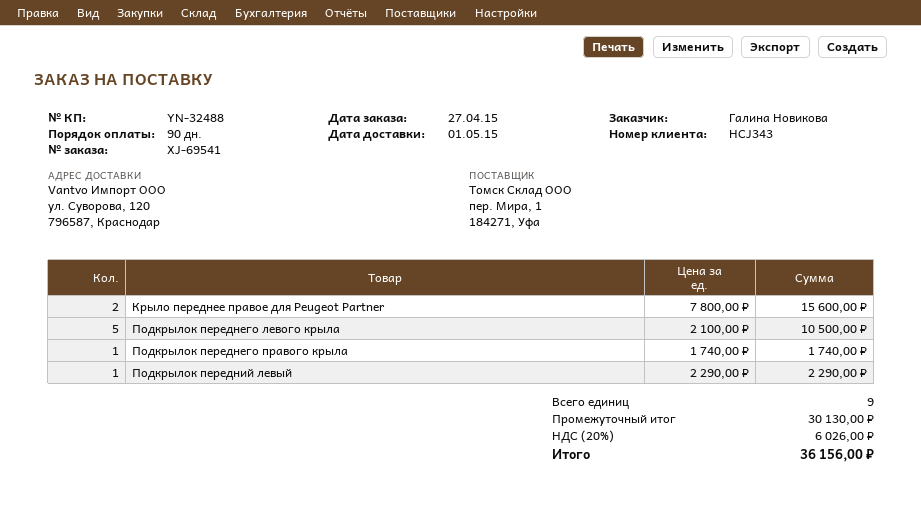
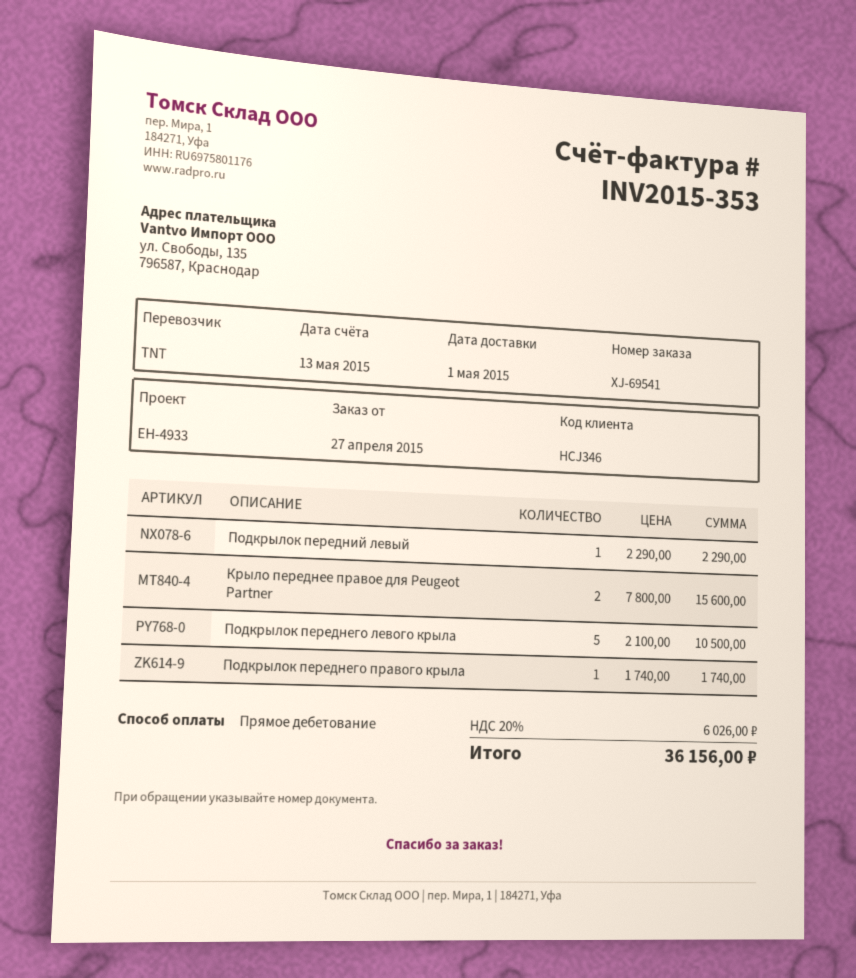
customer number: HCJ343 -> HCJ346

